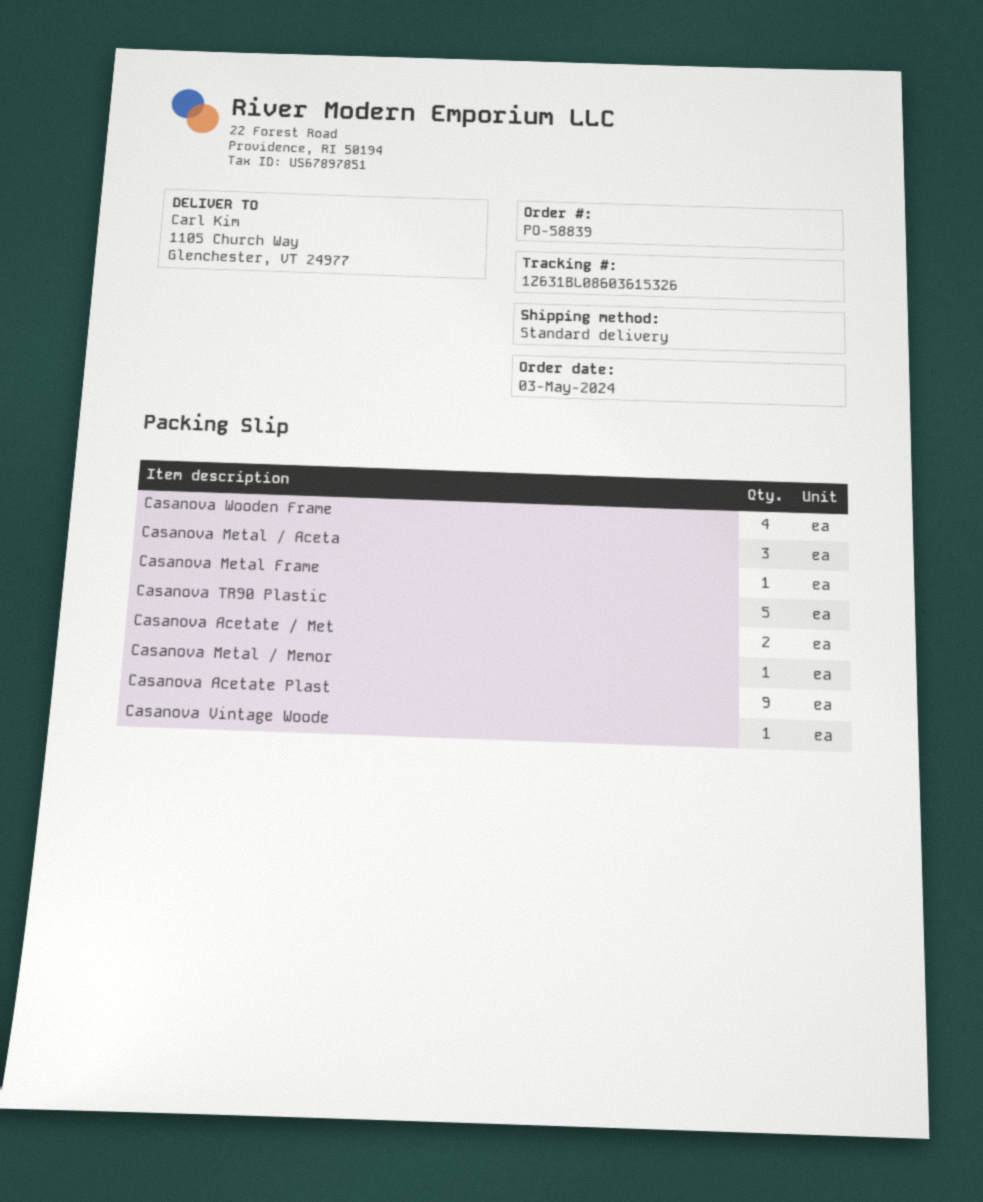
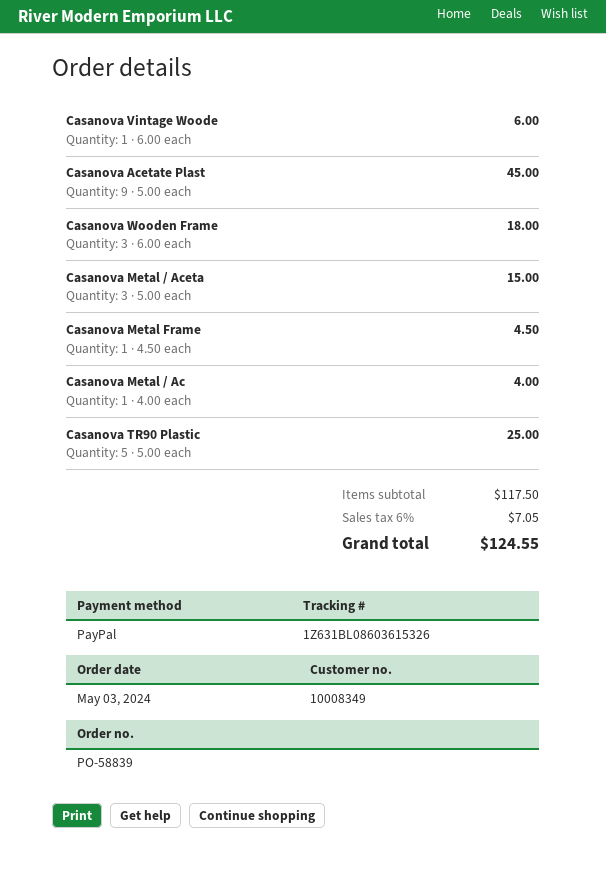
Casanova Wooden Frame: 4 -> 3
Casanova Acetate / Met: 2 -> none
Casanova Metal / Memor: 1 -> none
Casanova Metal / Ac: none -> 1

